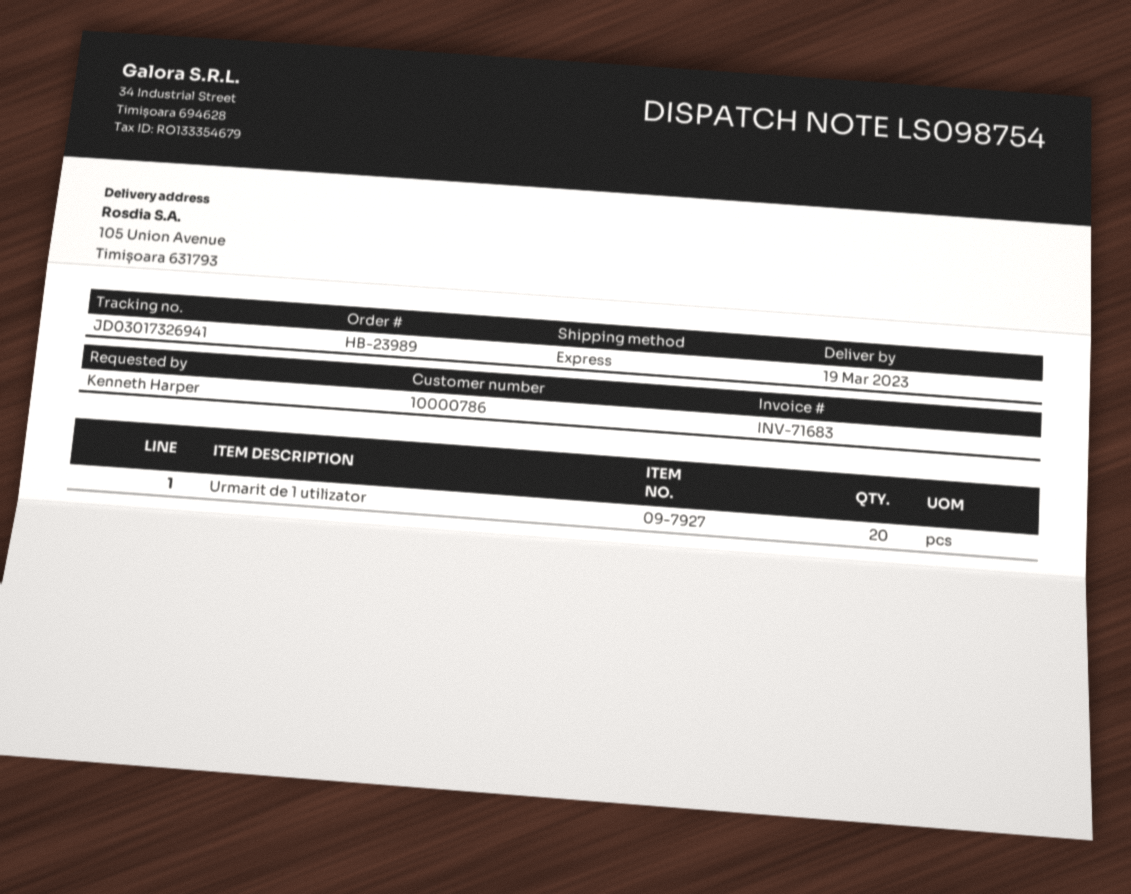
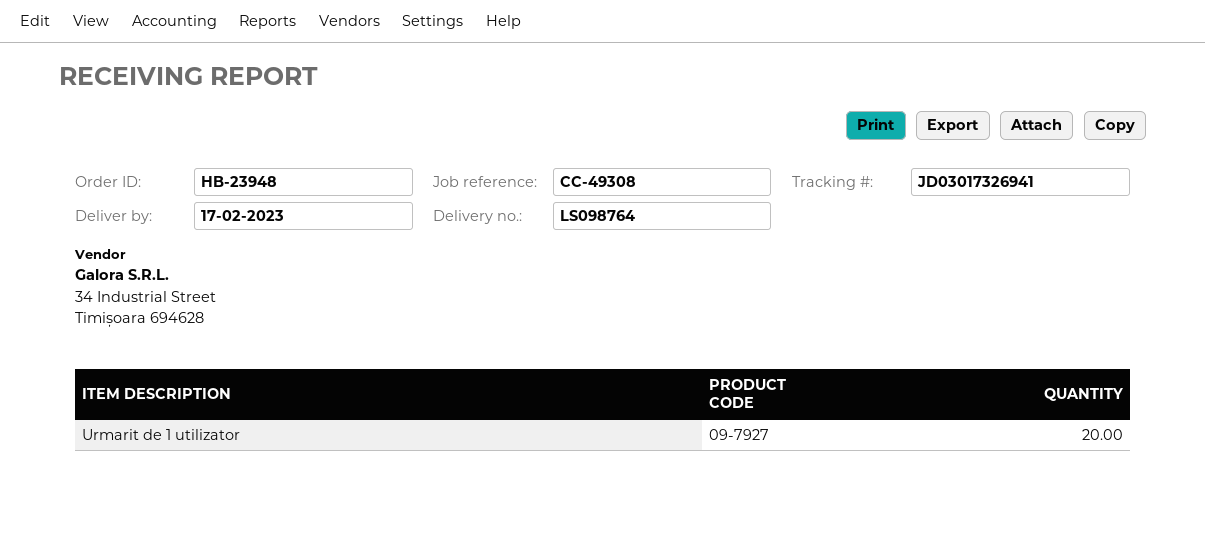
order number: HB-23989 -> HB-23948
delivery note number: LS098754 -> LS098764
delivery date: 2023-03-19 -> 2023-02-17

